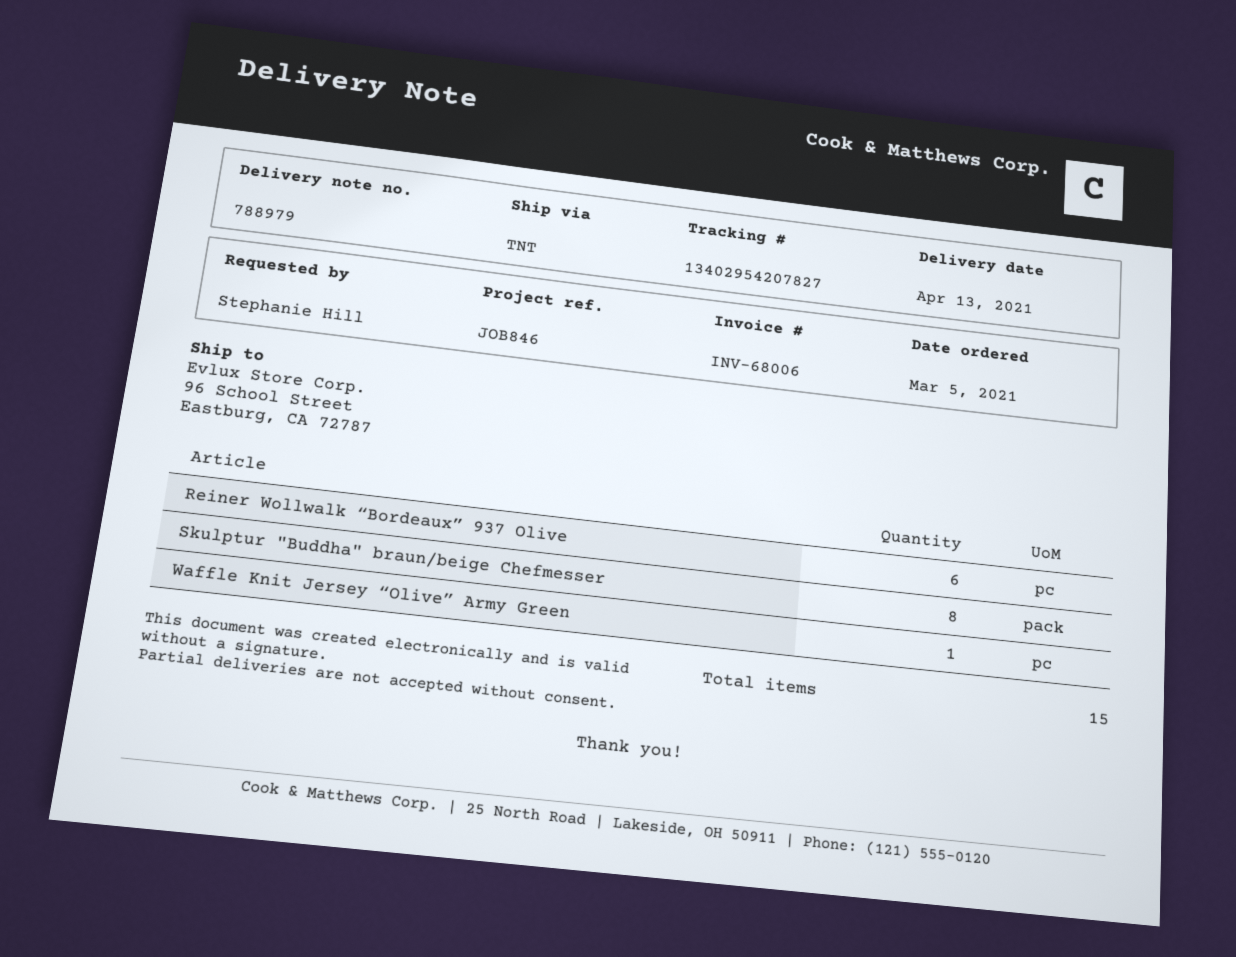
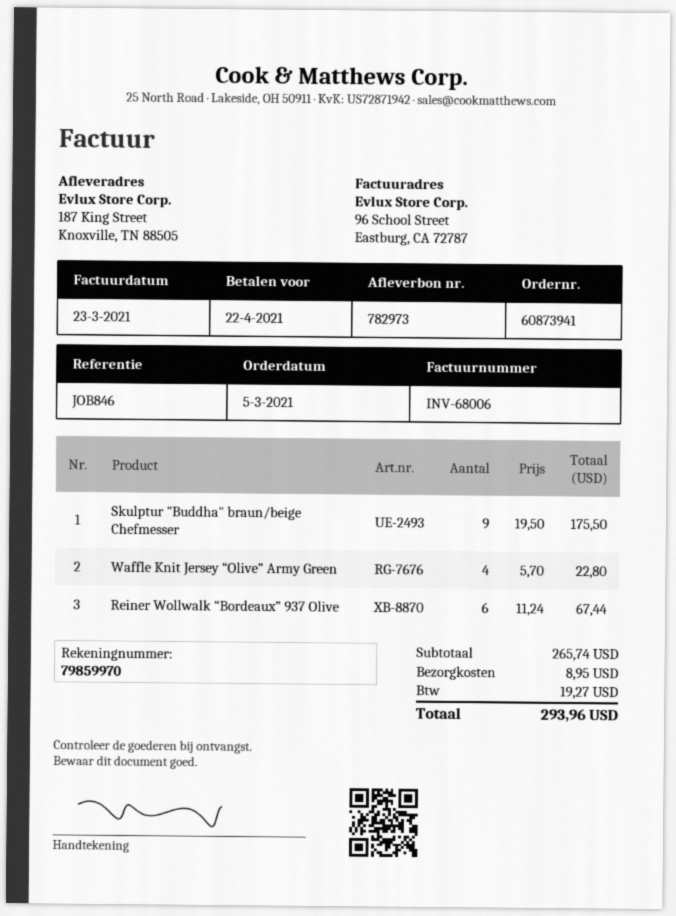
delivery note number: 788979 -> 782973
ship to: 96 School Street, Eastburg, CA 72787 -> 187 King Street, Knoxville, TN 88505
Skulptur "Buddha" braun/beige Chefmesser: 8 -> 9
Waffle Knit Jersey “Olive” Army Green: 1 -> 4

